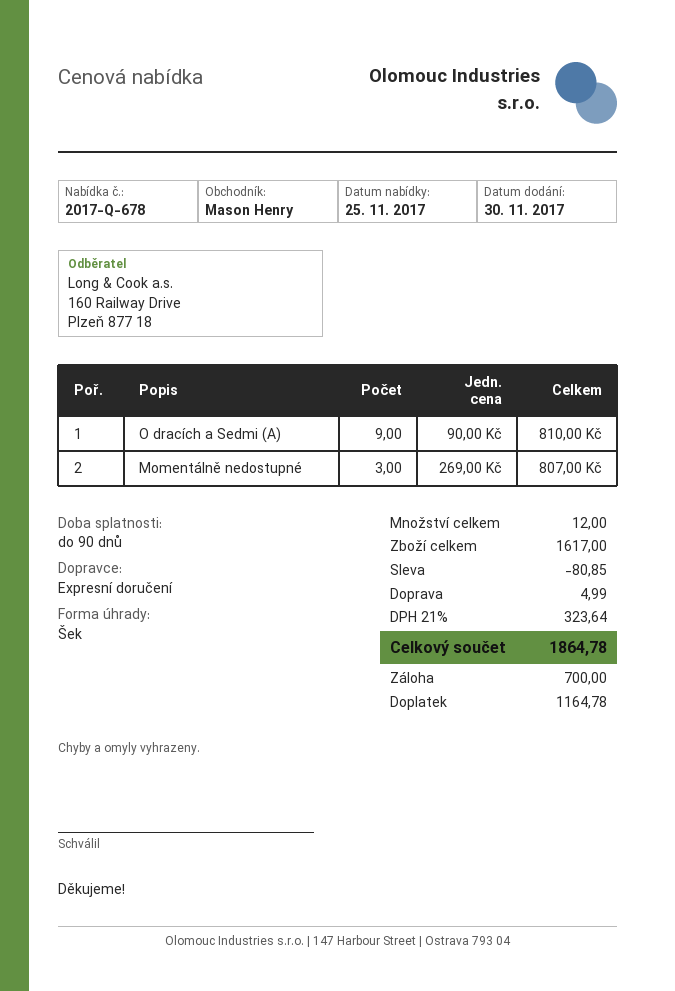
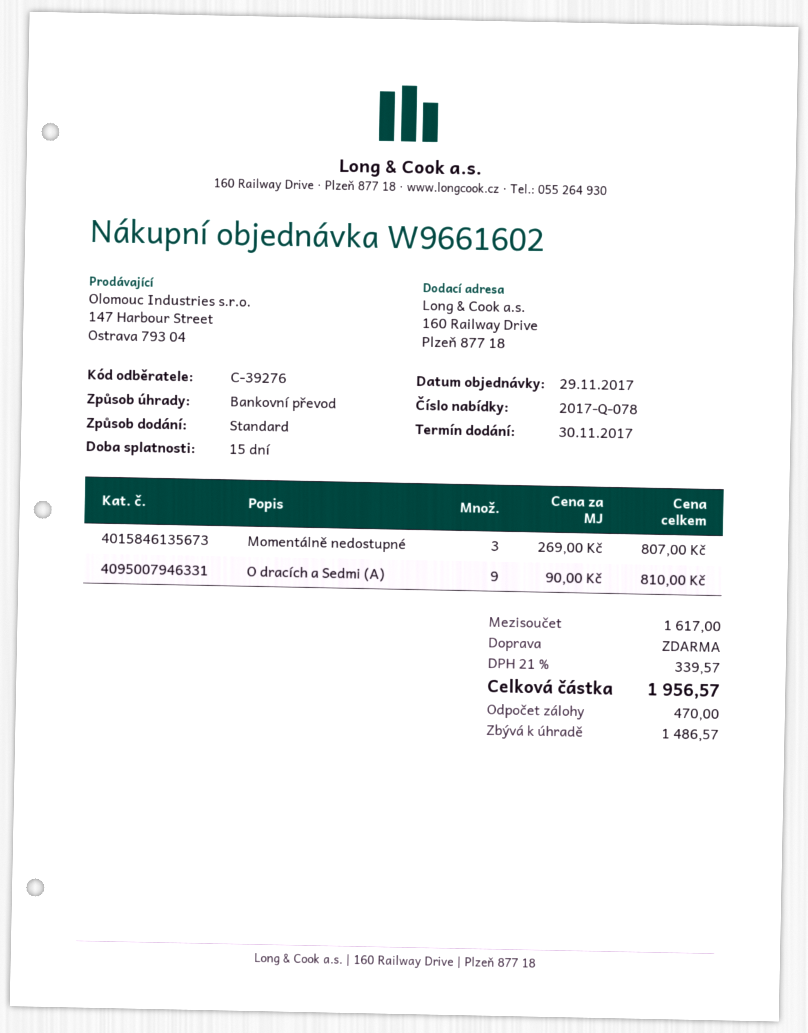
quote number: 2017-Q-678 -> 2017-Q-078
payment terms: 90 days -> 15 days
payment method: cheque -> bank transfer
shipping method: express -> standard
discount: 80.85 -> none
shipping: 4.99 -> 0.00
tax: 21% = 323.64 -> 21% = 339.57
total: 1864.78 -> 1956.57
deposit: 700.00 -> 470.00
balance: 1164.78 -> 1486.57

